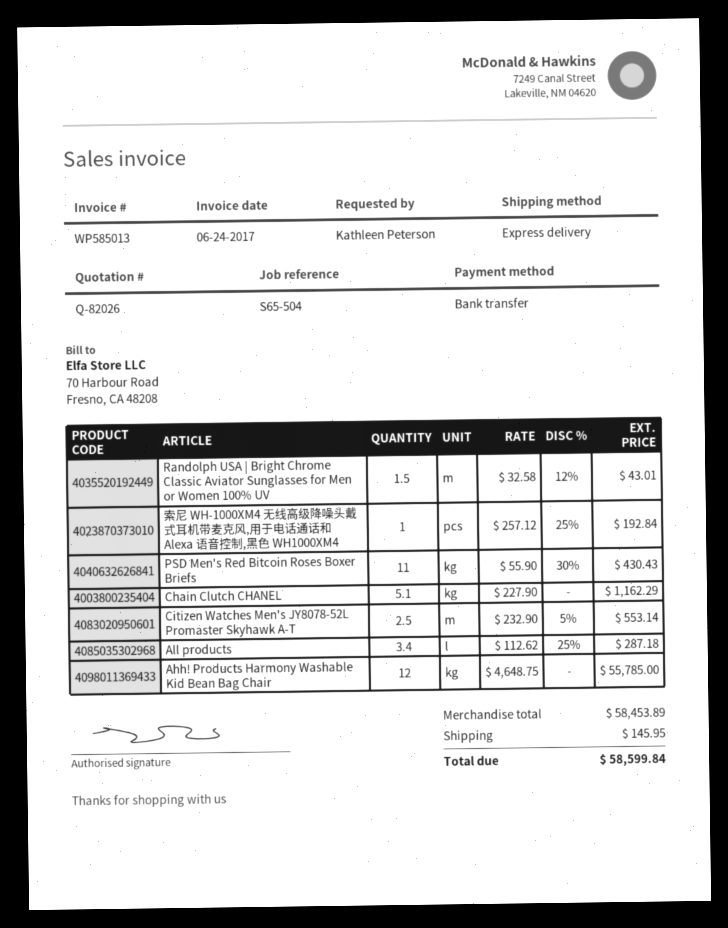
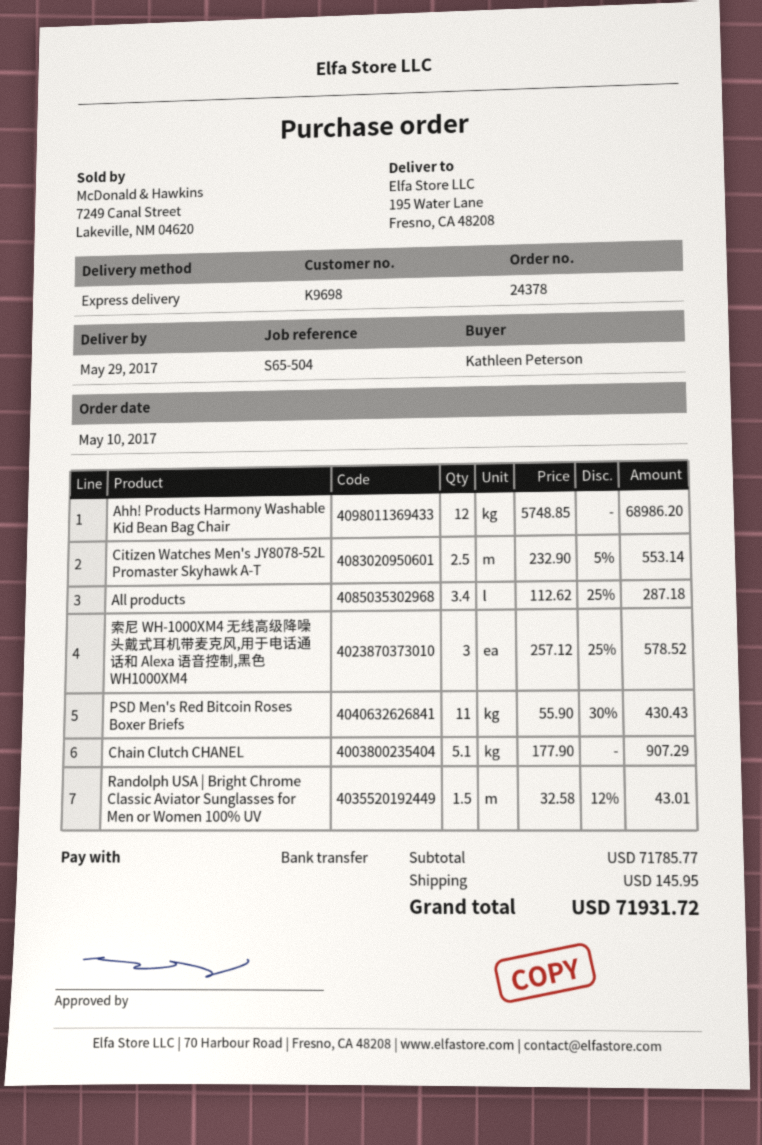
索尼 WH-1000XM4 无线高级降噪头戴式耳机带麦克风,用于电话通话和 Alexa 语音控制,黑色 WH1000XM4: 1 x 257.12 - 25% = 192.84 -> 3 x 257.12 - 25% = 578.52
Chain Clutch CHANEL: 5.1 x 227.90 = 1162.29 -> 5.1 x 177.90 = 907.29
Ahh! Products Harmony Washable Kid Bean Bag Chair: 12 x 4648.75 = 55785.00 -> 12 x 5748.85 = 68986.20
subtotal: 58453.89 -> 71785.77
total: 58599.84 -> 71931.72

